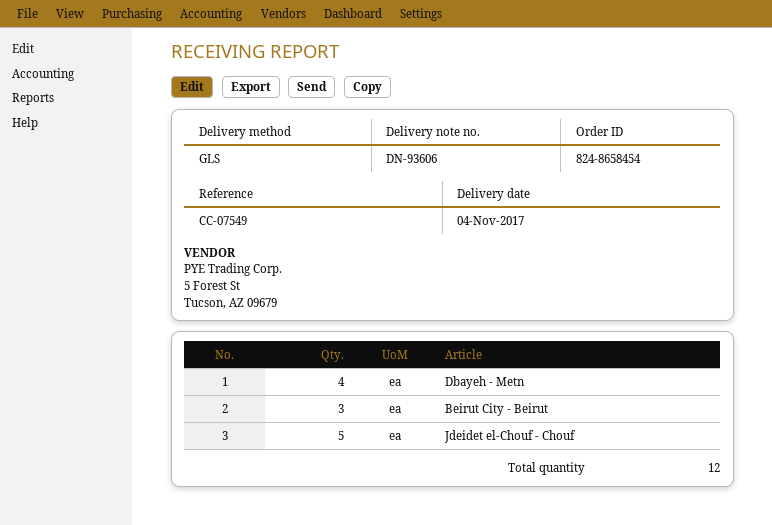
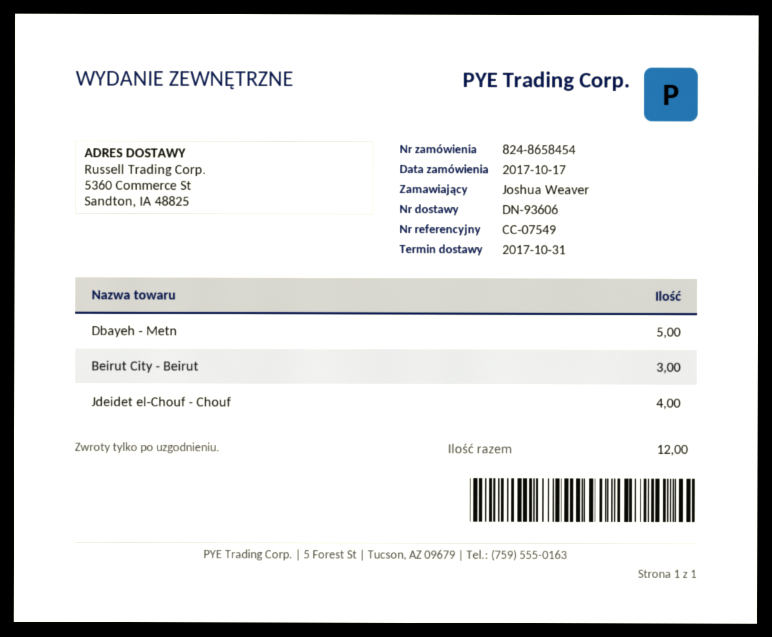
delivery date: 2017-11-04 -> 2017-10-31
Dbayeh - Metn: 4 -> 5
Jdeidet el-Chouf - Chouf: 5 -> 4

